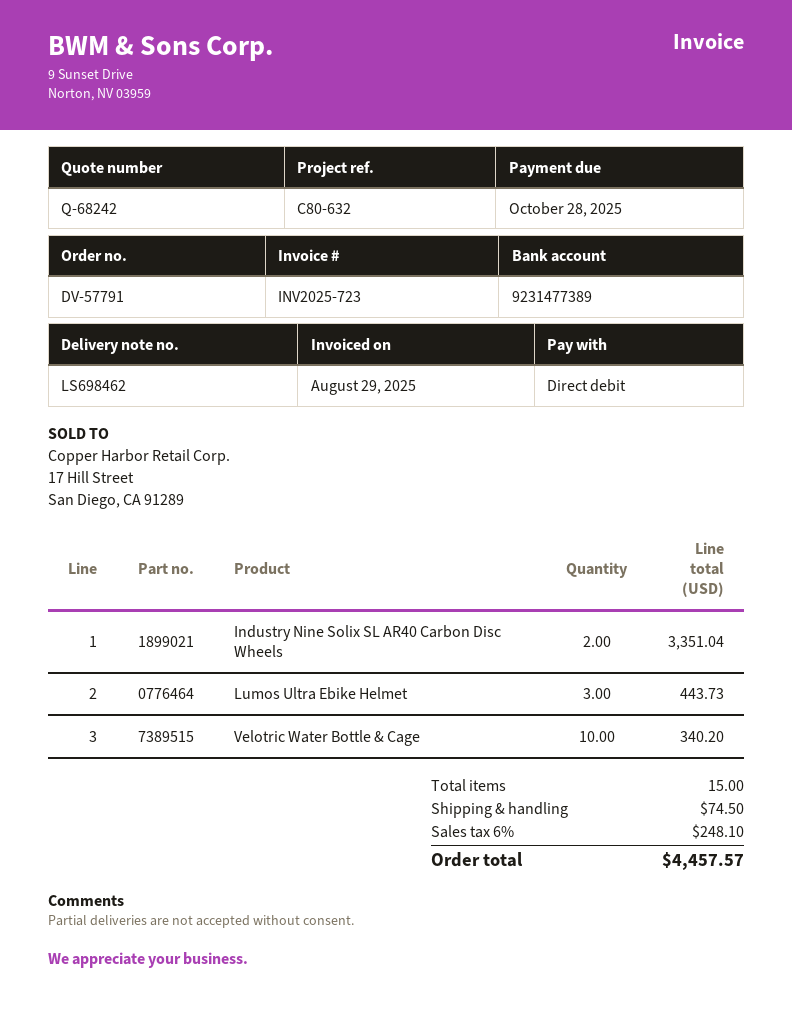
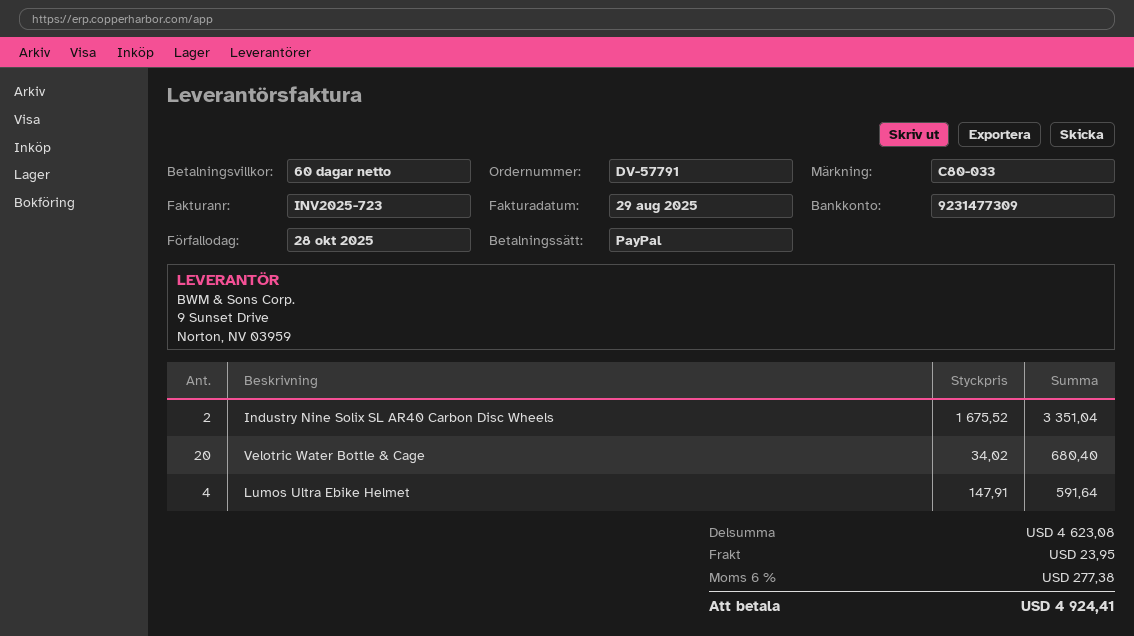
reference: C80-632 -> C80-033
payment method: direct debit -> PayPal
bank account: 9231477389 -> 9231477309
Lumos Ultra Ebike Helmet: 3 for 443.73 -> 4 for 591.64
Velotric Water Bottle & Cage: 10 for 340.20 -> 20 for 680.40
shipping: 74.50 -> 23.95
tax: 6% = 248.10 -> 6% = 277.38
total: 4457.57 -> 4924.41

